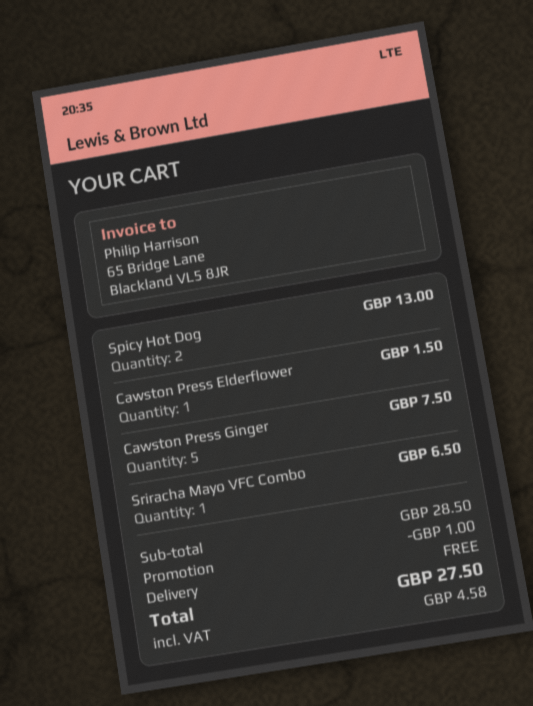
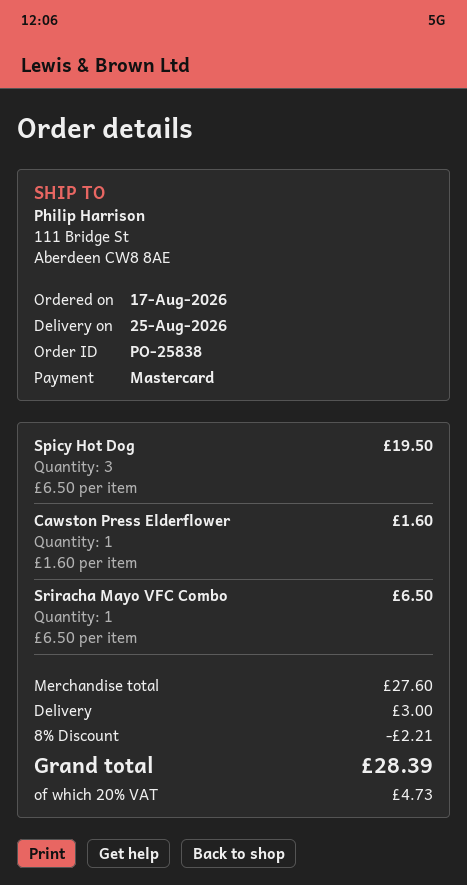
Spicy Hot Dog: 2 for 13.00 -> 3 for 19.50
Cawston Press Elderflower: 1 for 1.50 -> 1 for 1.60
Cawston Press Ginger: 5 for 7.50 -> none
subtotal: 28.50 -> 27.60
discount: 1.00 -> 2.21
shipping: 0.00 -> 3.00
tax: 4.58 -> 4.73
total: 27.50 -> 28.39

